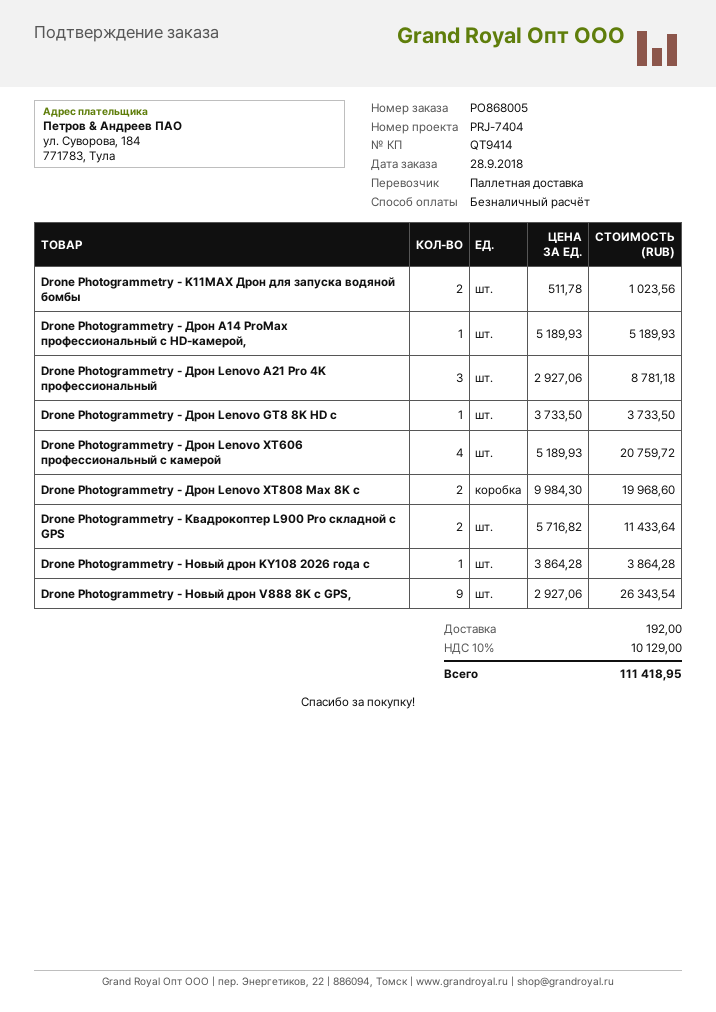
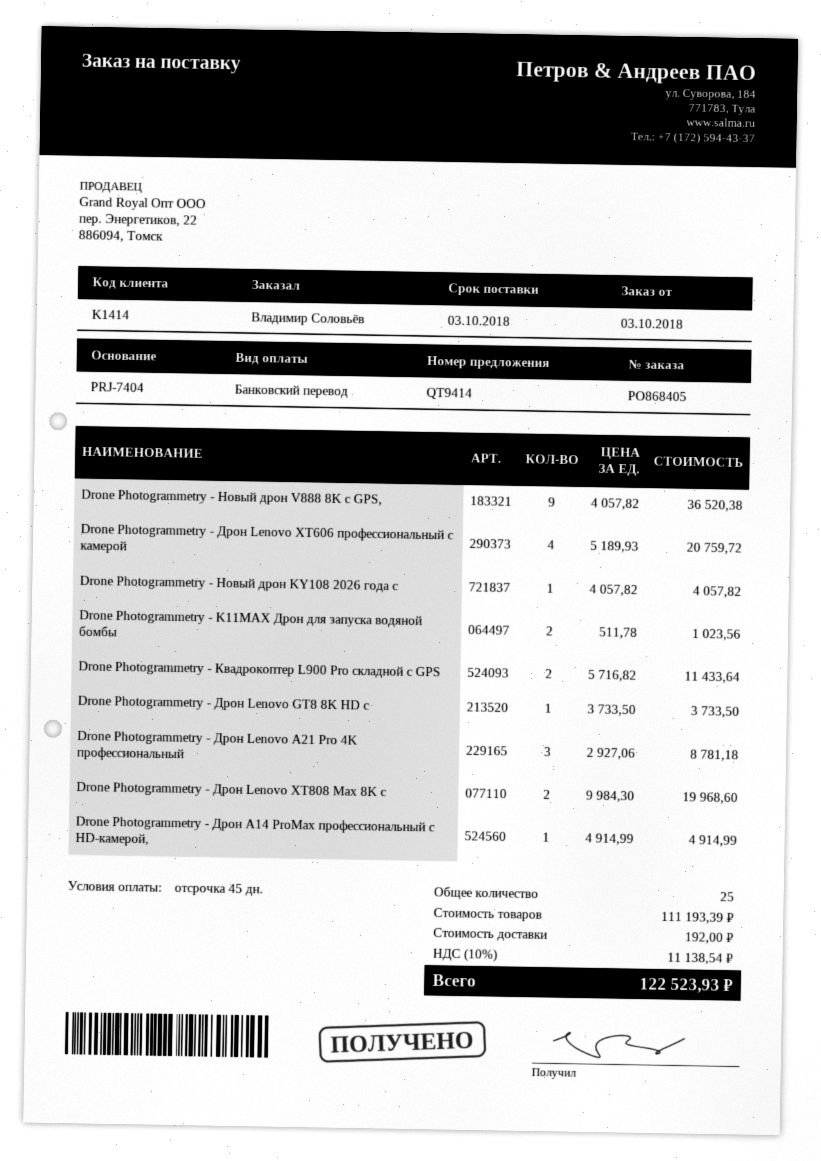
order number: PO868005 -> PO868405
order date: 2018-09-28 -> 2018-10-03
Drone Photogrammetry - Дрон A14 ProMax профессиональный с HD-камерой,: 1 x 5189.93 = 5189.93 -> 1 x 4914.99 = 4914.99
Drone Photogrammetry - Новый дрон KY108 2026 года с: 1 x 3864.28 = 3864.28 -> 1 x 4057.82 = 4057.82
Drone Photogrammetry - Новый дрон V888 8K с GPS,: 9 x 2927.06 = 26343.54 -> 9 x 4057.82 = 36520.38
tax: 10% = 10129.00 -> 10% = 11138.54
total: 111418.95 -> 122523.93

